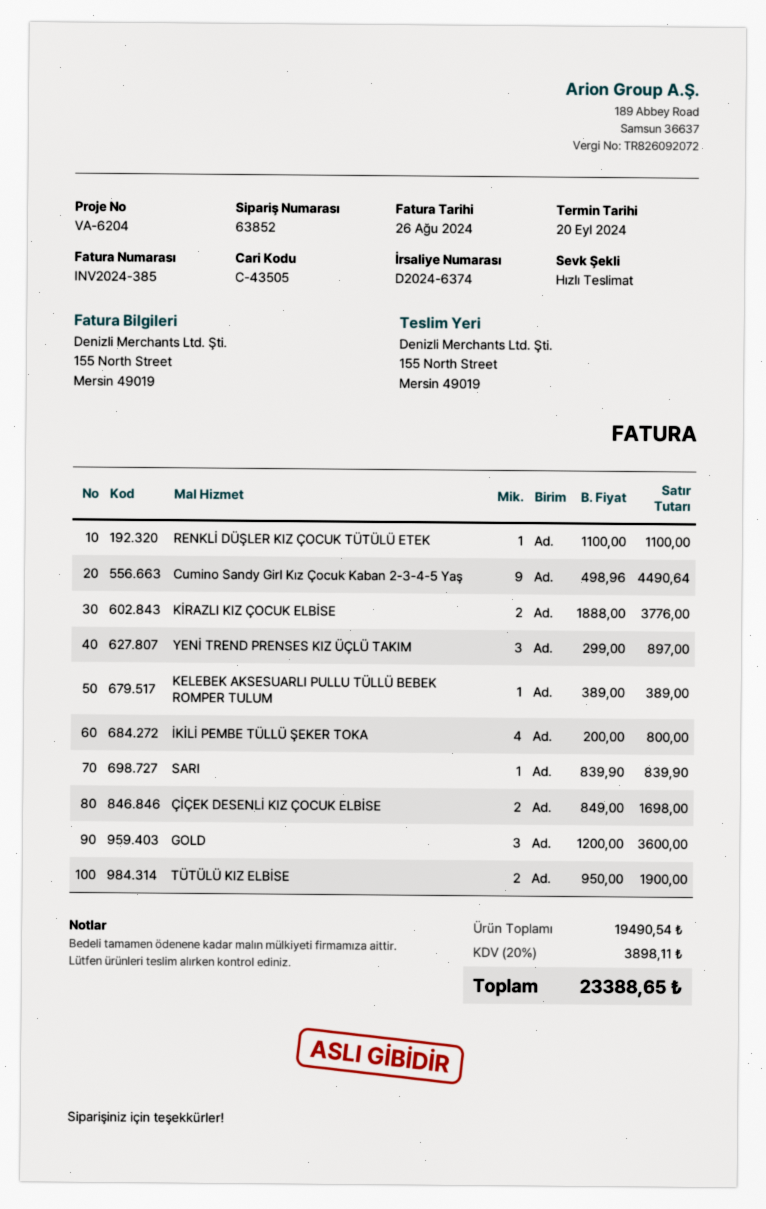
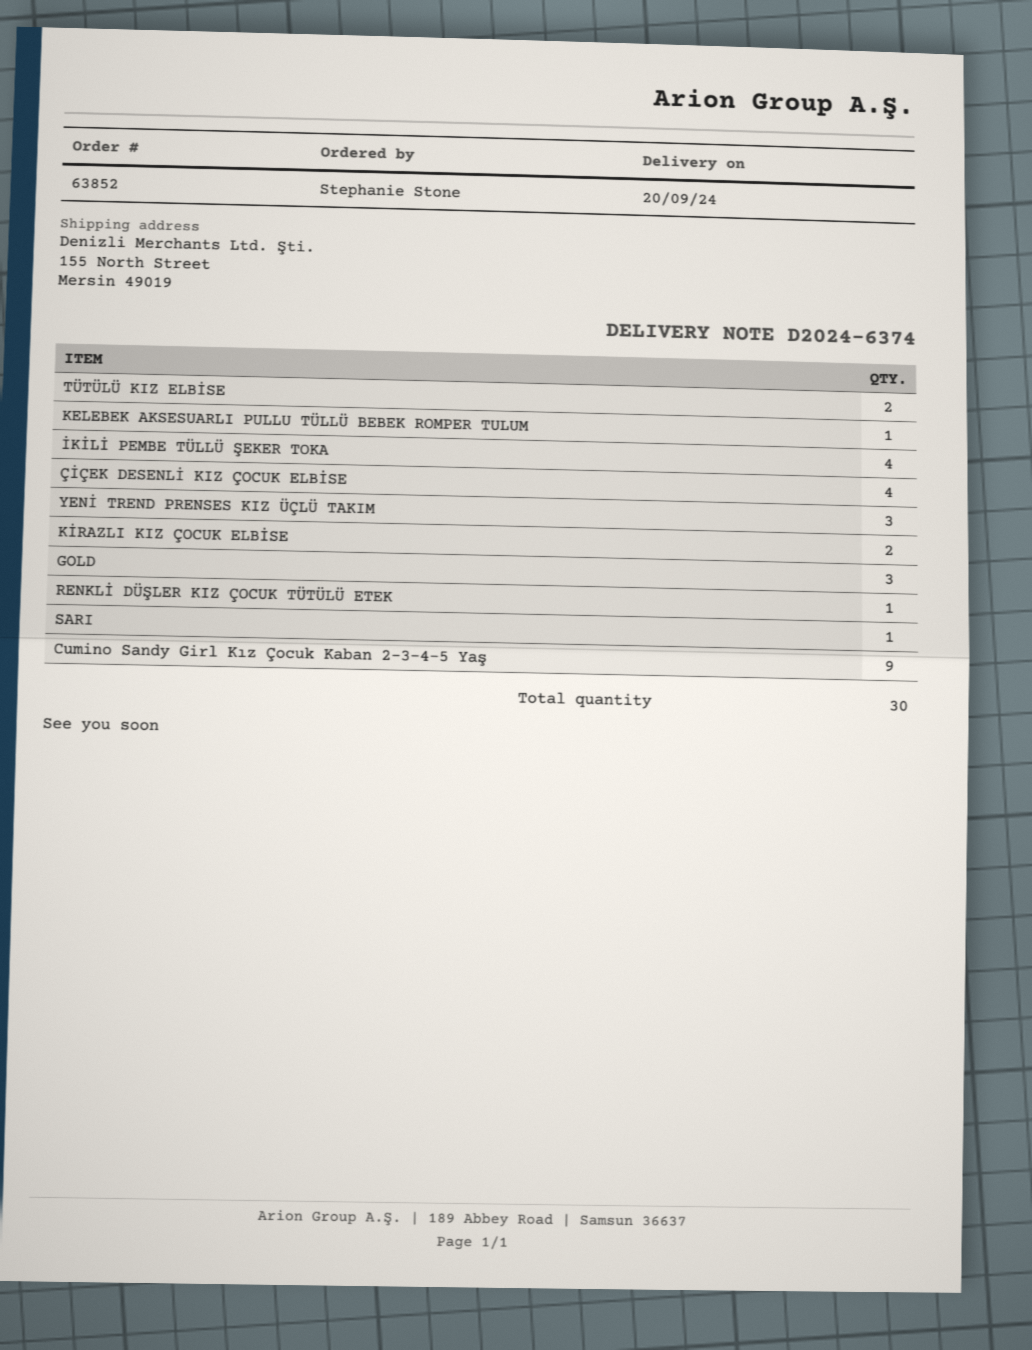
ÇİÇEK DESENLİ KIZ ÇOCUK ELBİSE: 2 -> 4

